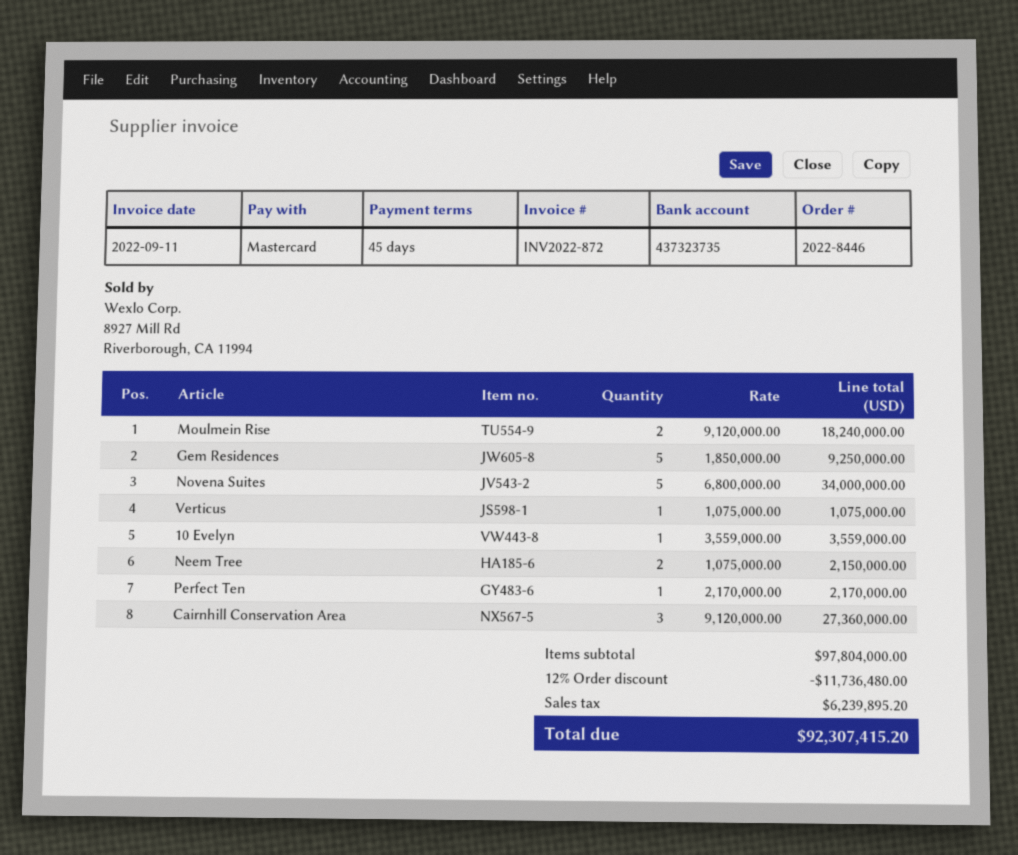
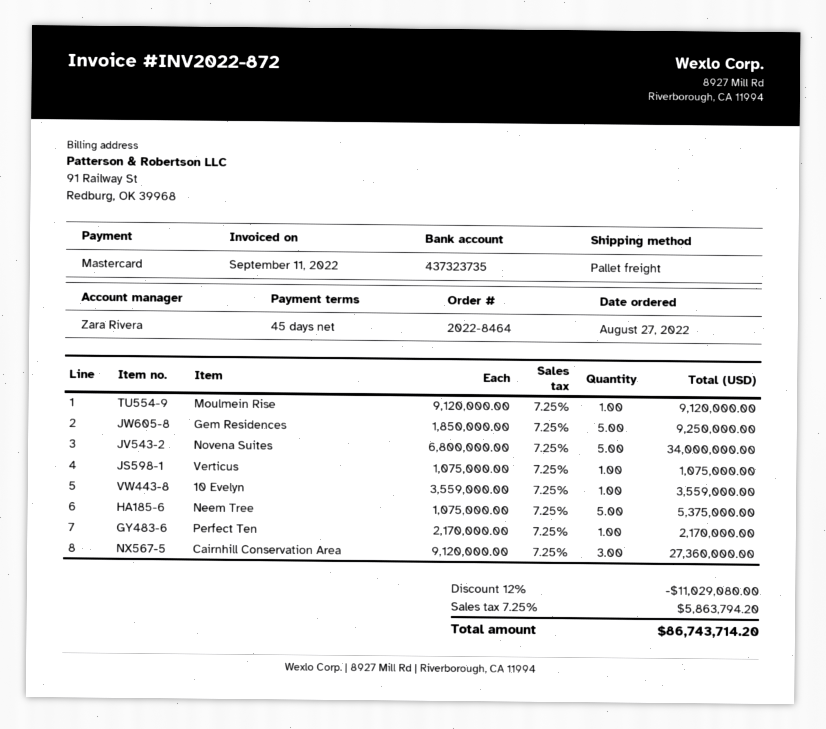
order number: 2022-8446 -> 2022-8464
Moulmein Rise: 2 x 9120000.00 = 18240000.00 -> 1 x 9120000.00 = 9120000.00
Neem Tree: 2 x 1075000.00 = 2150000.00 -> 5 x 1075000.00 = 5375000.00
discount: 12% = 11736480.00 -> 12% = 11029080.00
tax: 6239895.20 -> 5863794.20
total: 92307415.20 -> 86743714.20

